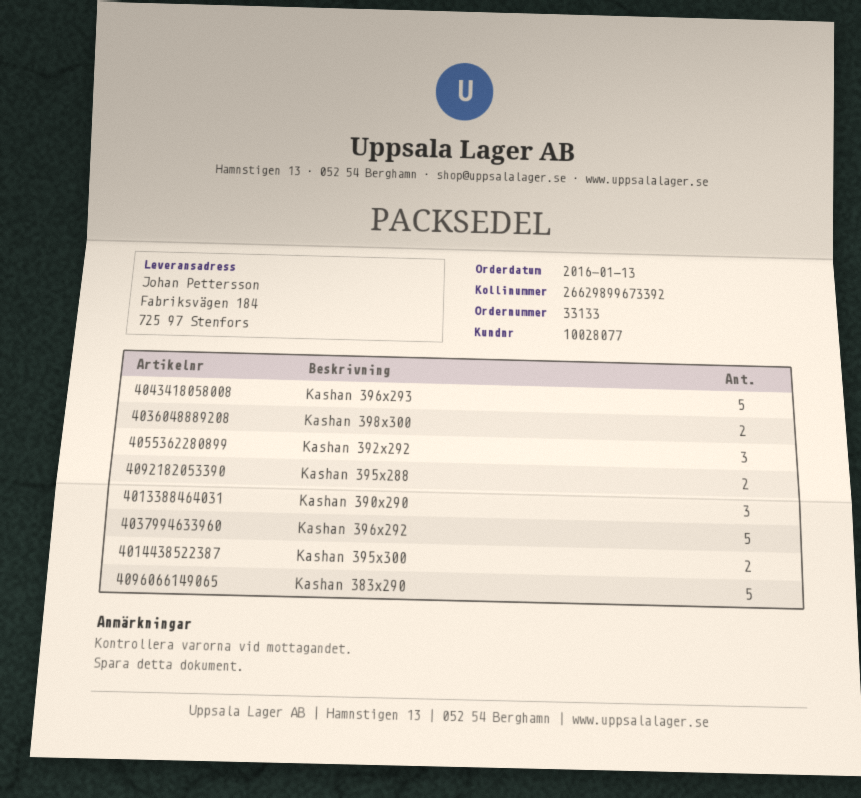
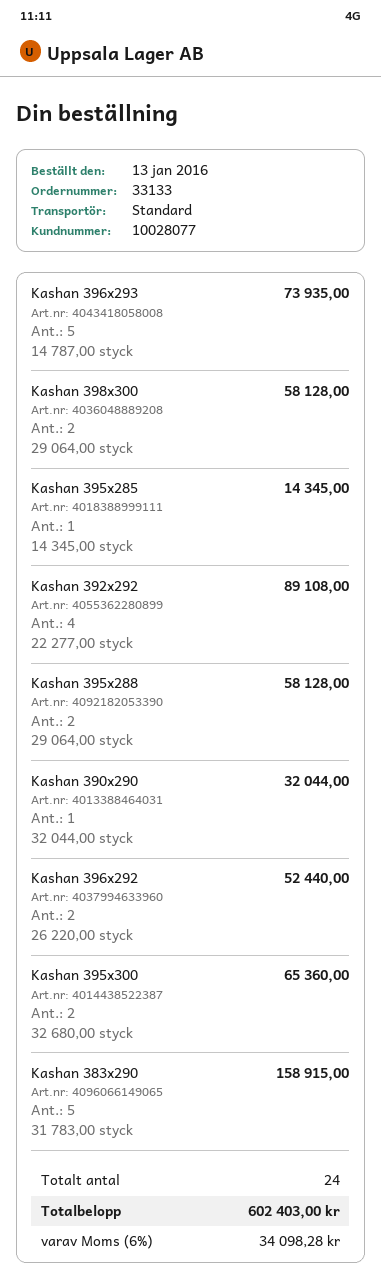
Kashan 392x292: 3 -> 4
Kashan 390x290: 3 -> 1
Kashan 396x292: 5 -> 2
Kashan 395x285: none -> 1

